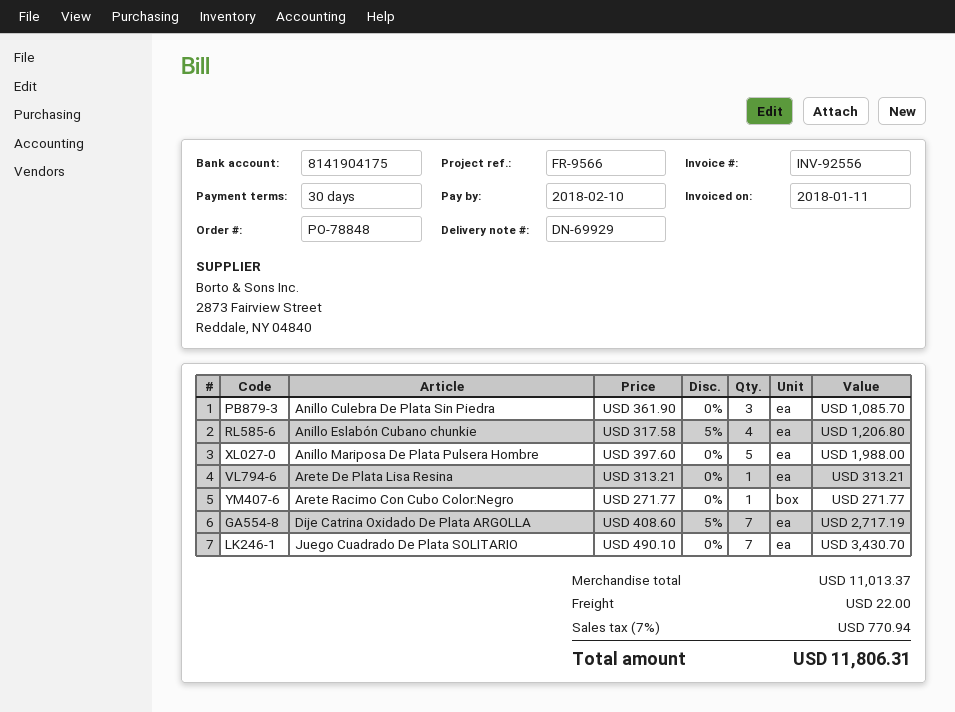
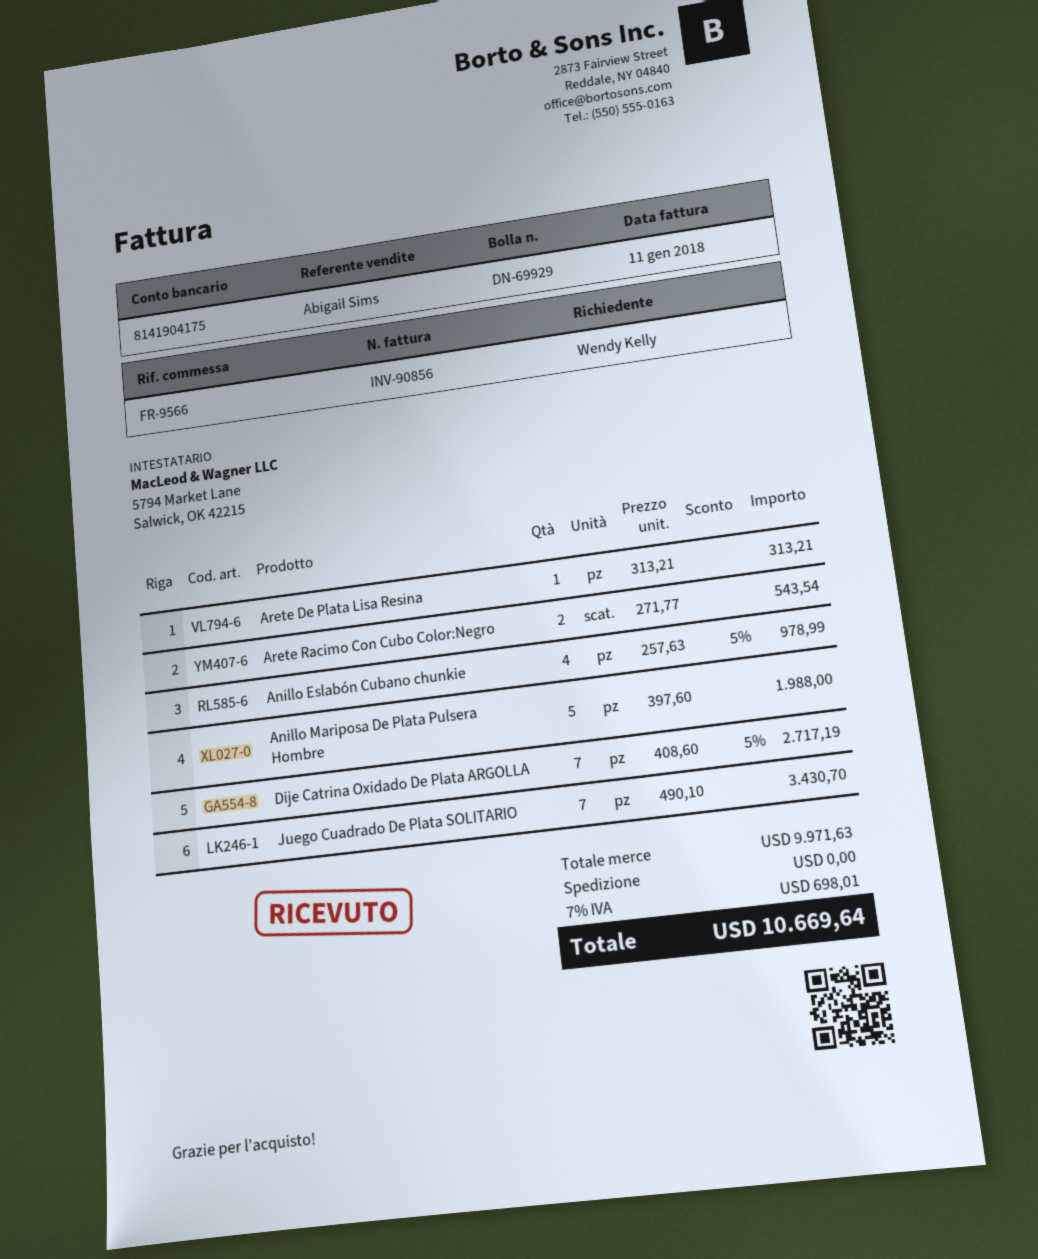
invoice number: INV-92556 -> INV-90856
Anillo Culebra De Plata Sin Piedra: 3 x 361.90 = 1085.70 -> none
Anillo Eslabón Cubano chunkie: 4 x 317.58 - 5% = 1206.80 -> 4 x 257.63 - 5% = 978.99
Arete Racimo Con Cubo Color:Negro: 1 x 271.77 = 271.77 -> 2 x 271.77 = 543.54
subtotal: 11013.37 -> 9971.63
shipping: 22.00 -> 0.00
tax: 7% = 770.94 -> 7% = 698.01
total: 11806.31 -> 10669.64

